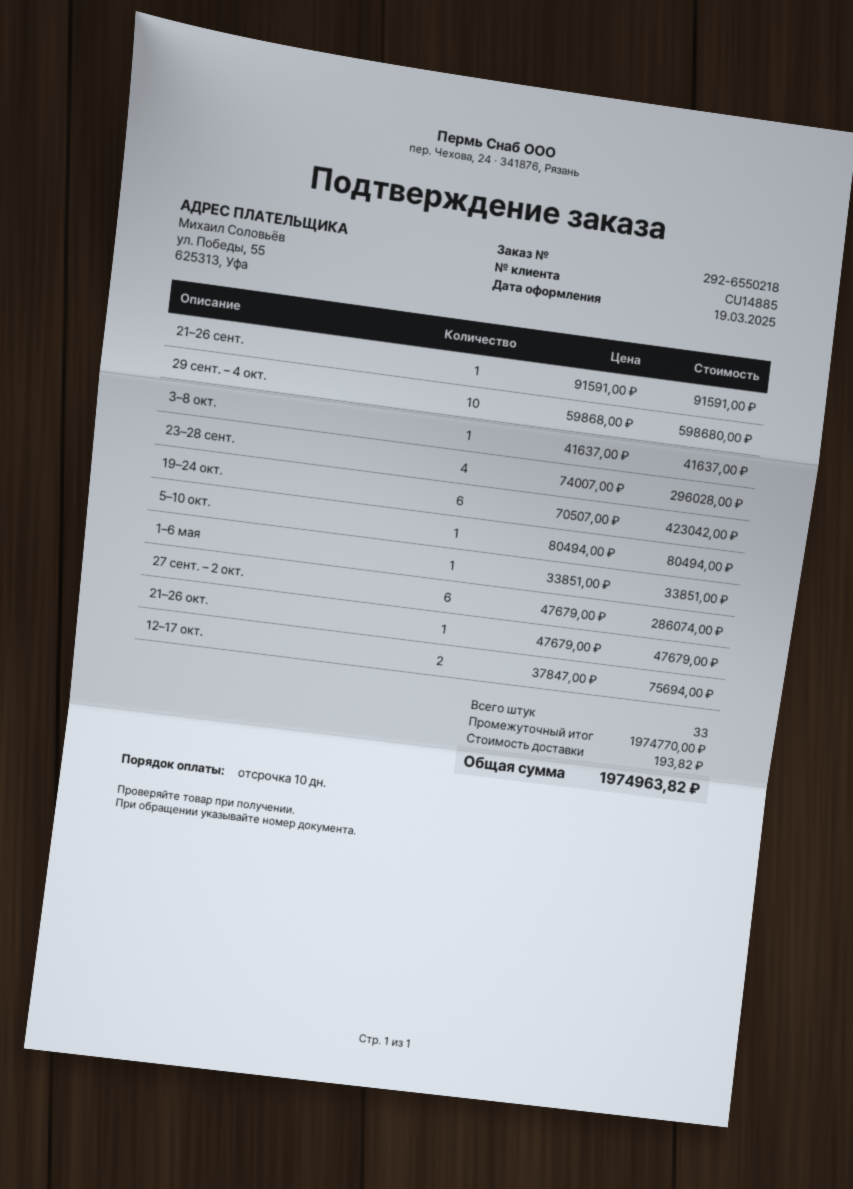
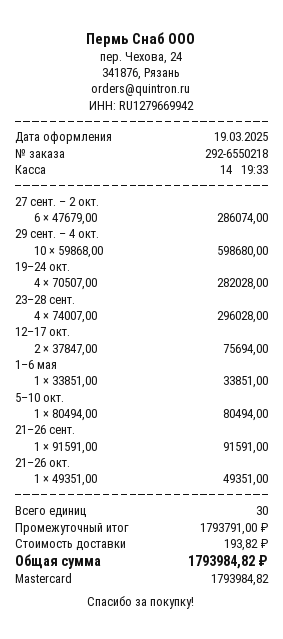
3–8 окт.: 1 x 41637.00 = 41637.00 -> none
19–24 окт.: 6 x 70507.00 = 423042.00 -> 4 x 70507.00 = 282028.00
21–26 окт.: 1 x 47679.00 = 47679.00 -> 1 x 49351.00 = 49351.00
total quantity: 33 -> 30
subtotal: 1974770.00 -> 1793791.00
total: 1974963.82 -> 1793984.82

